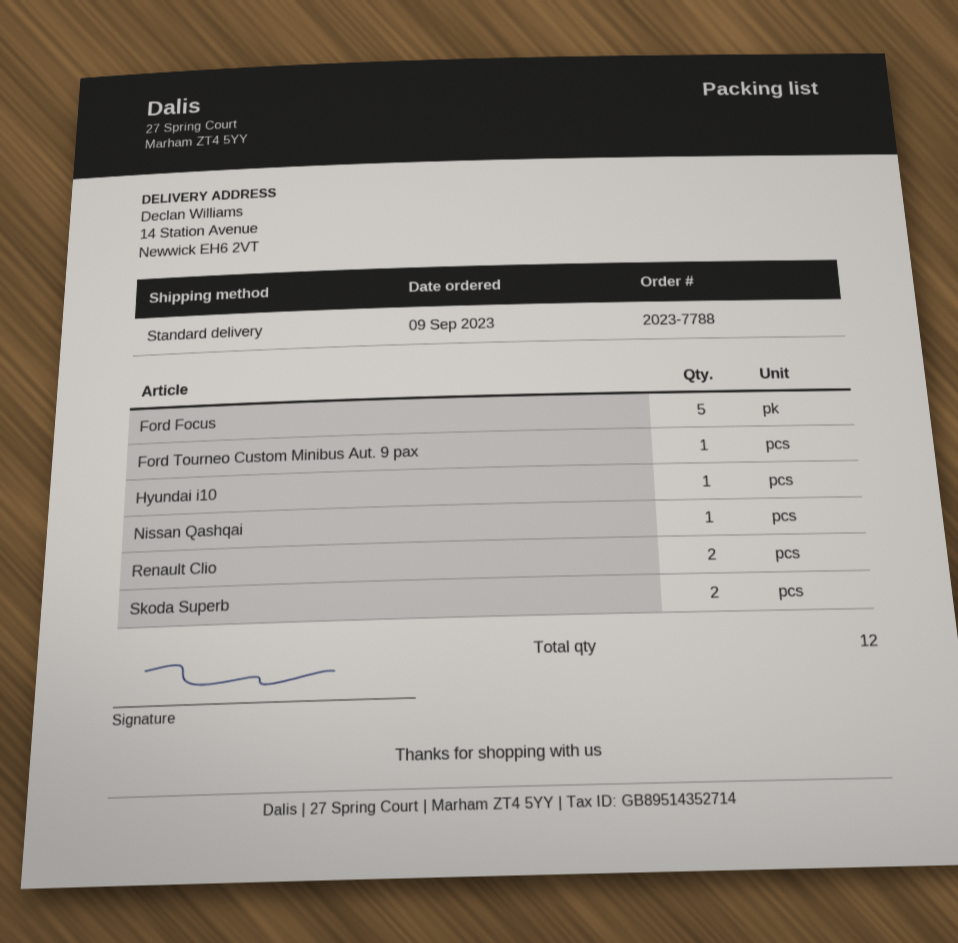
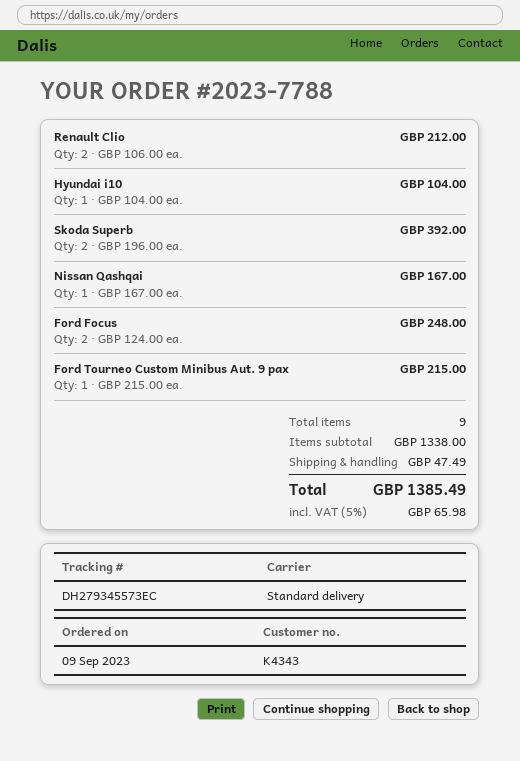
Ford Focus: 5 -> 2
total quantity: 12 -> 9

